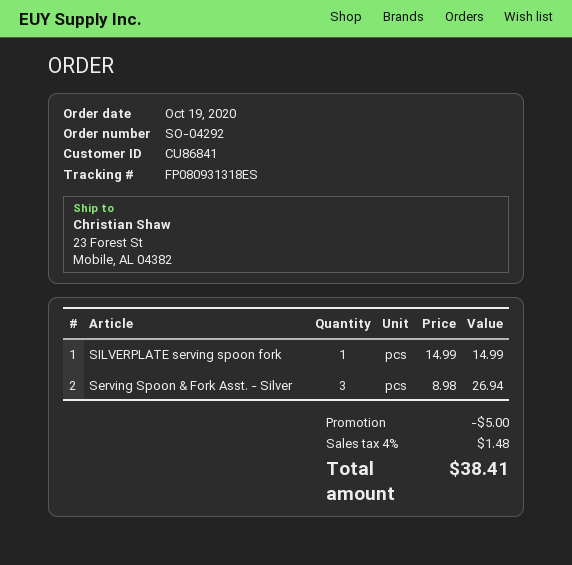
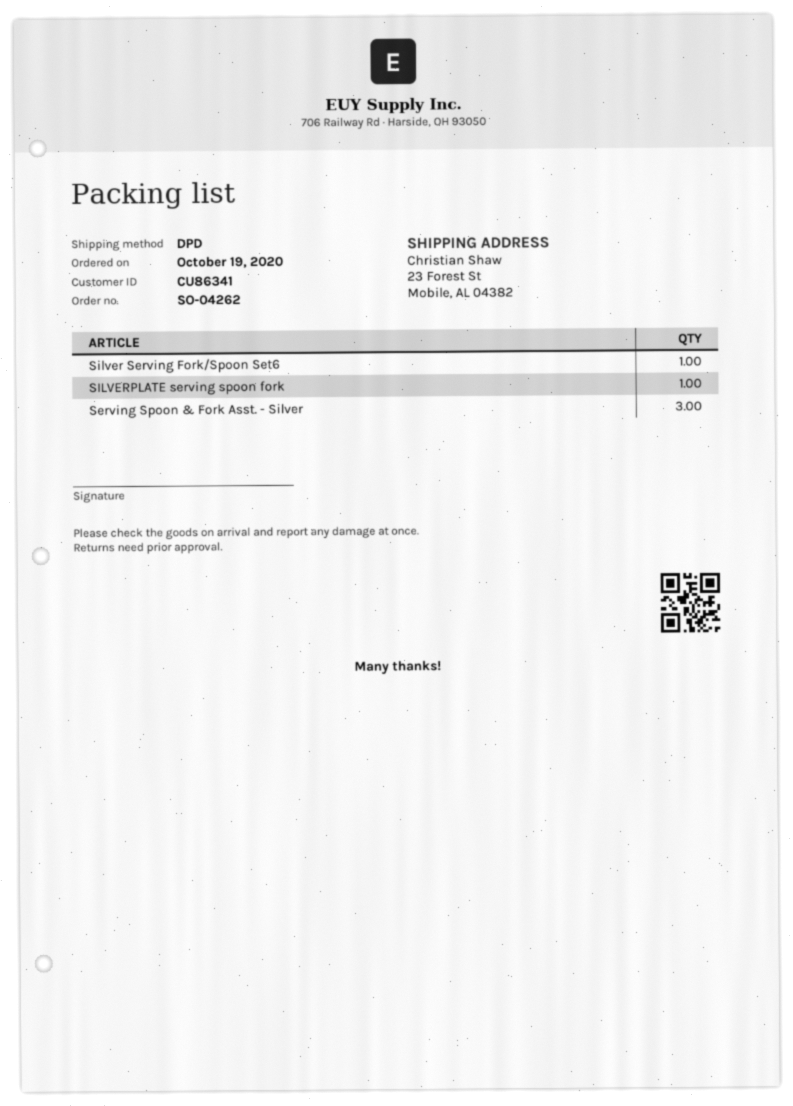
order number: SO-04292 -> SO-04262
customer number: CU86841 -> CU86341
Silver Serving Fork/Spoon Set6: none -> 1

